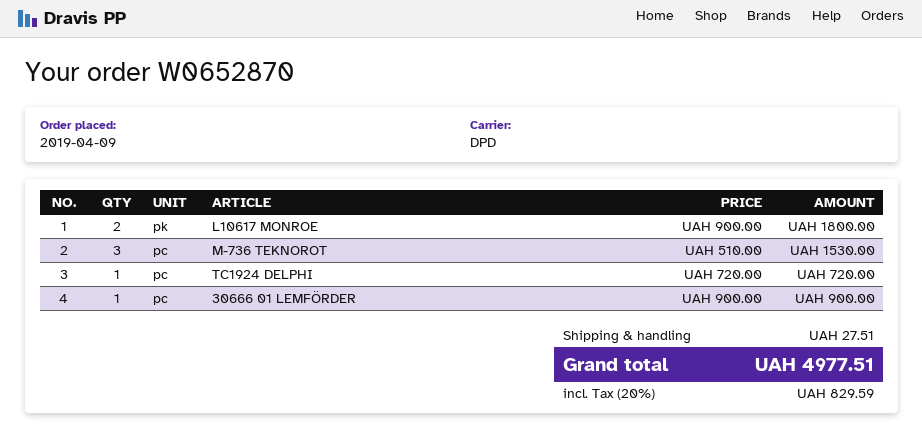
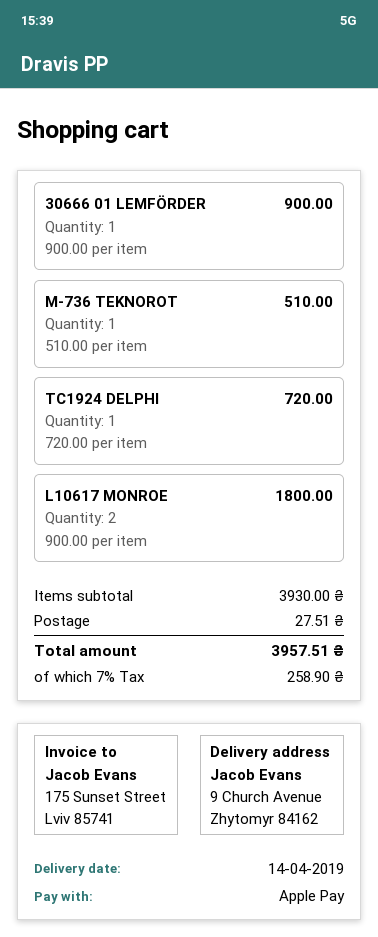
M-736 TEKNOROT: 3 x 510.00 = 1530.00 -> 1 x 510.00 = 510.00
tax: 20% = 829.59 -> 7% = 258.90
total: 4977.51 -> 3957.51

